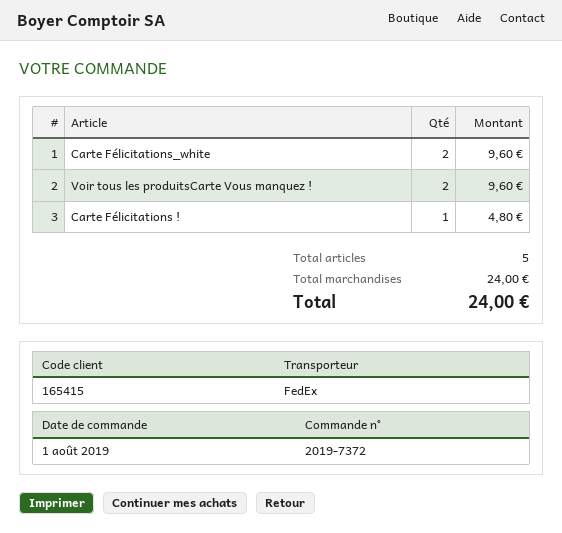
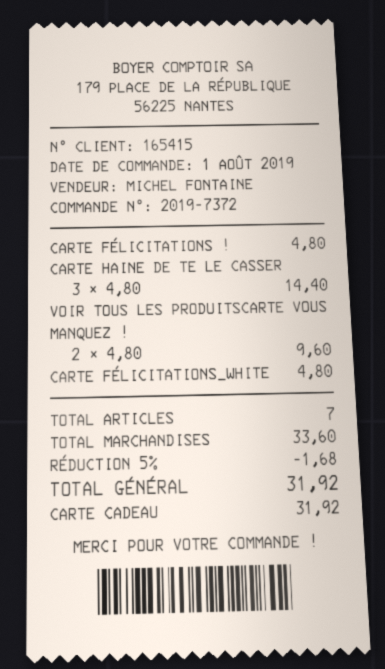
Carte Félicitations_white: 2 for 9.60 -> 1 for 4.80
CARTE HAINE DE TE LE CASSER: none -> 3 for 14.40
total quantity: 5 -> 7
subtotal: 24.00 -> 33.60
discount: none -> 5% = 1.68
total: 24.00 -> 31.92

